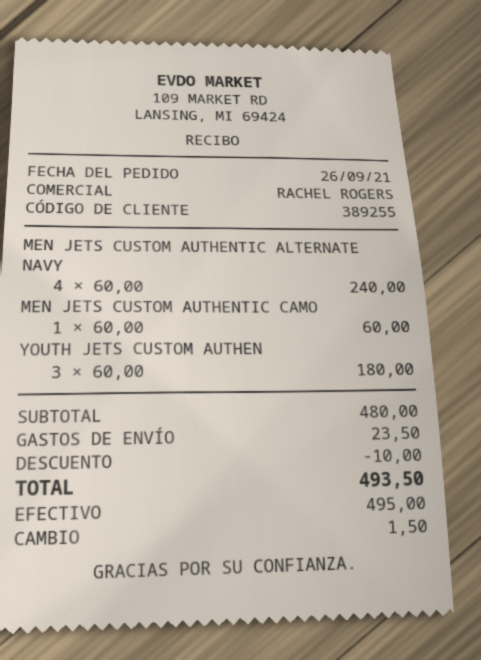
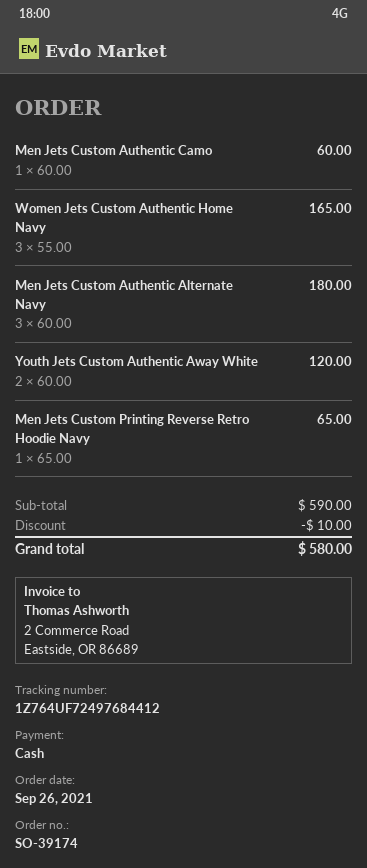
MEN JETS CUSTOM AUTHENTIC ALTERNATE NAVY: 4 x 60.00 = 240.00 -> 3 x 60.00 = 180.00
YOUTH JETS CUSTOM AUTHEN: 3 x 60.00 = 180.00 -> 2 x 60.00 = 120.00
Women Jets Custom Authentic Home Navy: none -> 3 x 55.00 = 165.00
Men Jets Custom Printing Reverse Retro Hoodie Navy: none -> 1 x 65.00 = 65.00
subtotal: 480.00 -> 590.00
shipping: 23.50 -> none
total: 493.50 -> 580.00

